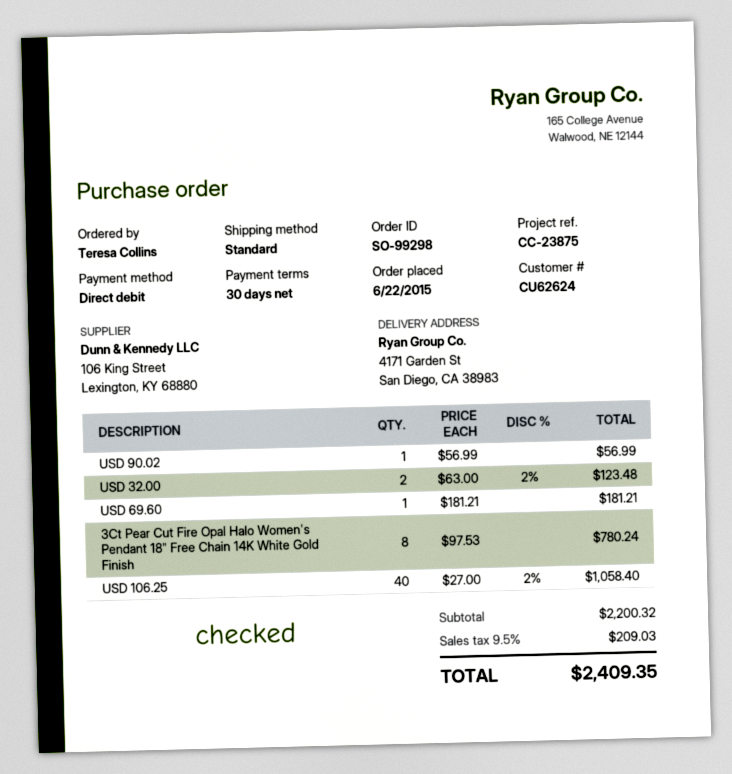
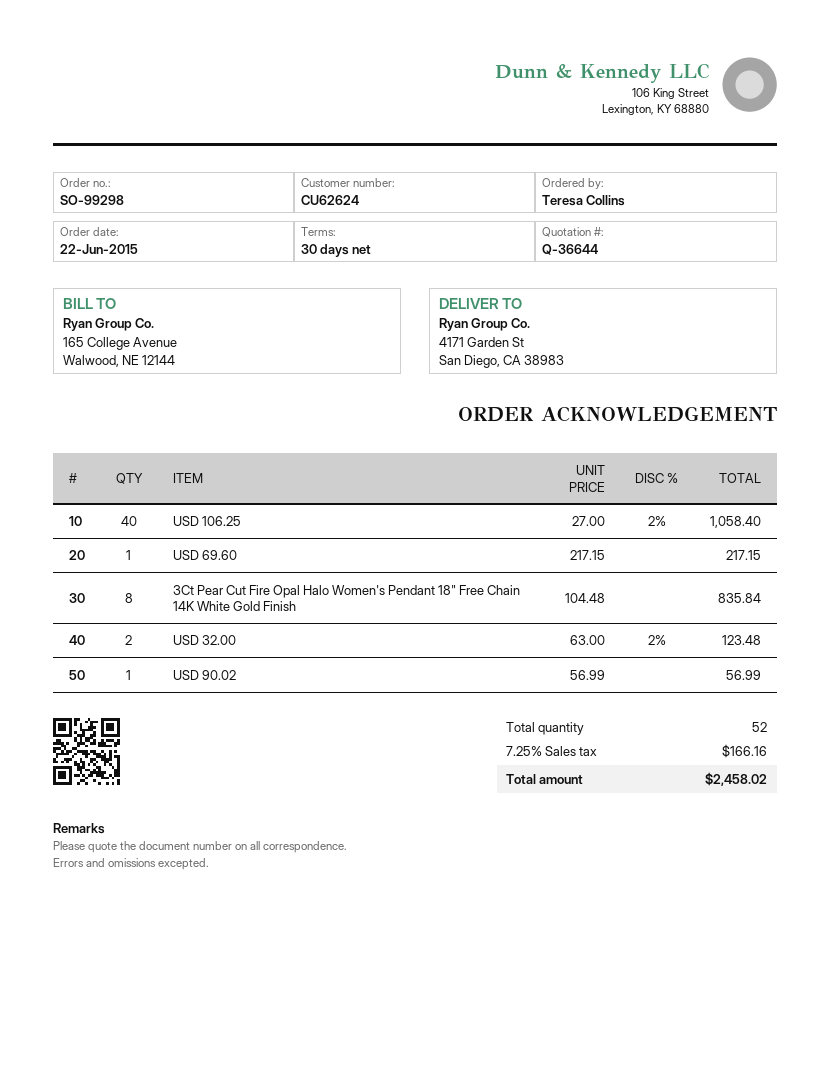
USD 69.60: 1 x 181.21 = 181.21 -> 1 x 217.15 = 217.15
3Ct Pear Cut Fire Opal Halo Women's Pendant 18" Free Chain 14K White Gold Finish: 8 x 97.53 = 780.24 -> 8 x 104.48 = 835.84
tax: 9.5% = 209.03 -> 7.25% = 166.16
total: 2409.35 -> 2458.02

